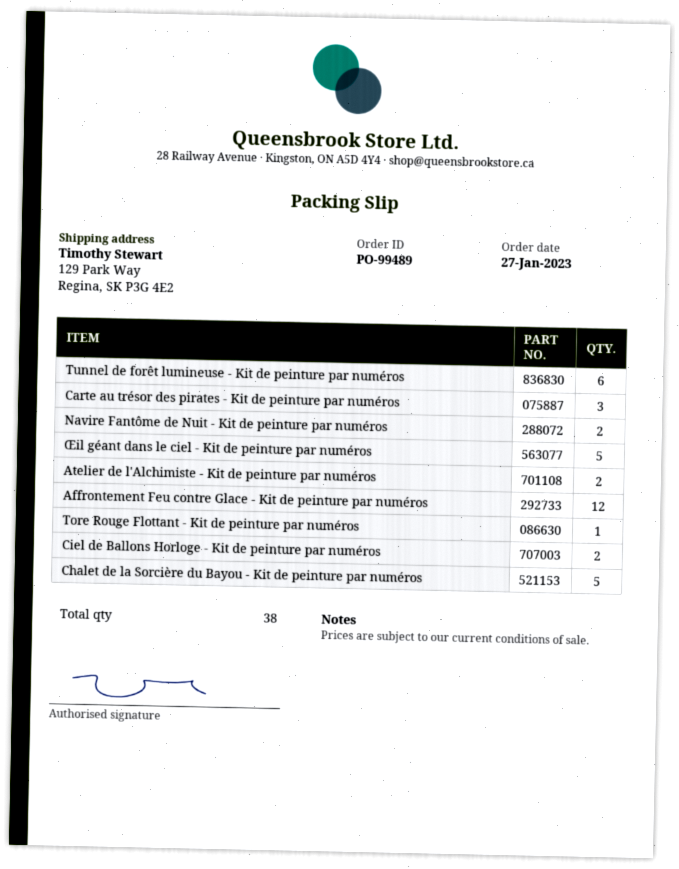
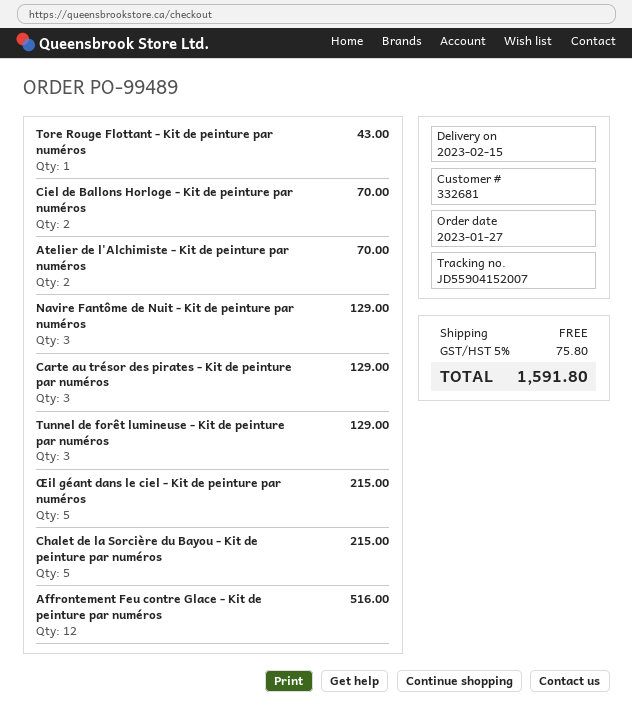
Tunnel de forêt lumineuse - Kit de peinture par numéros: 6 -> 3
Navire Fantôme de Nuit - Kit de peinture par numéros: 2 -> 3

